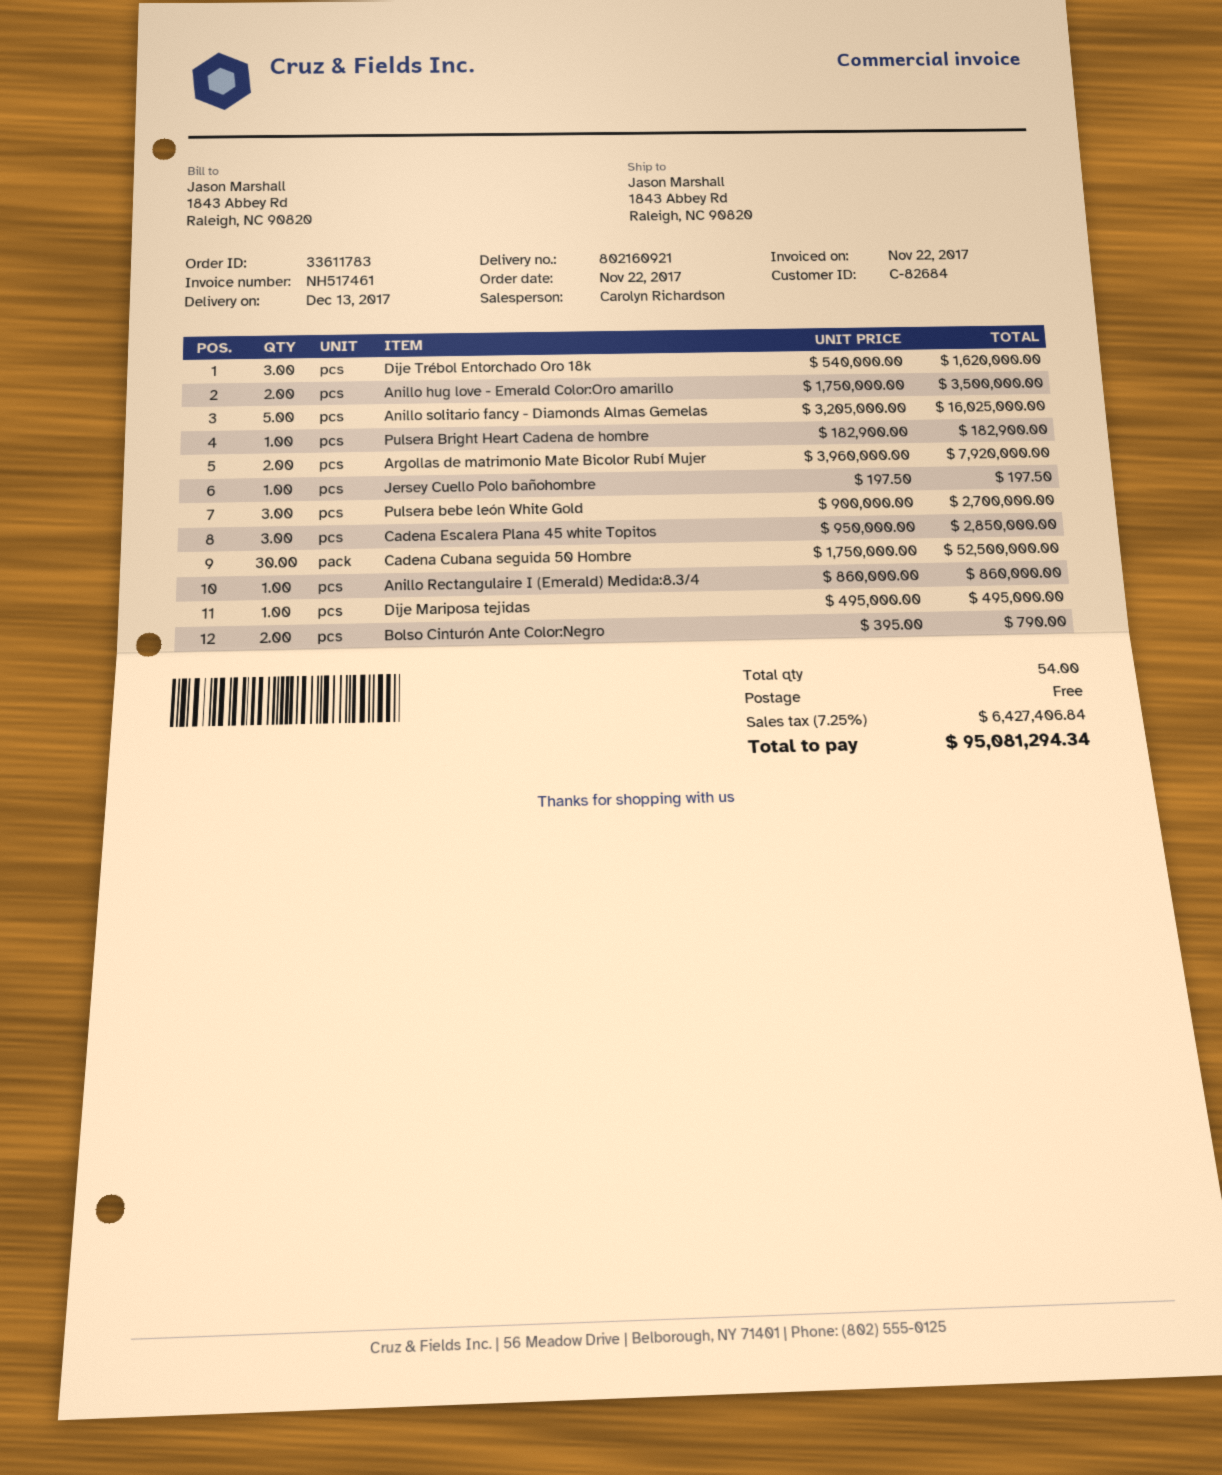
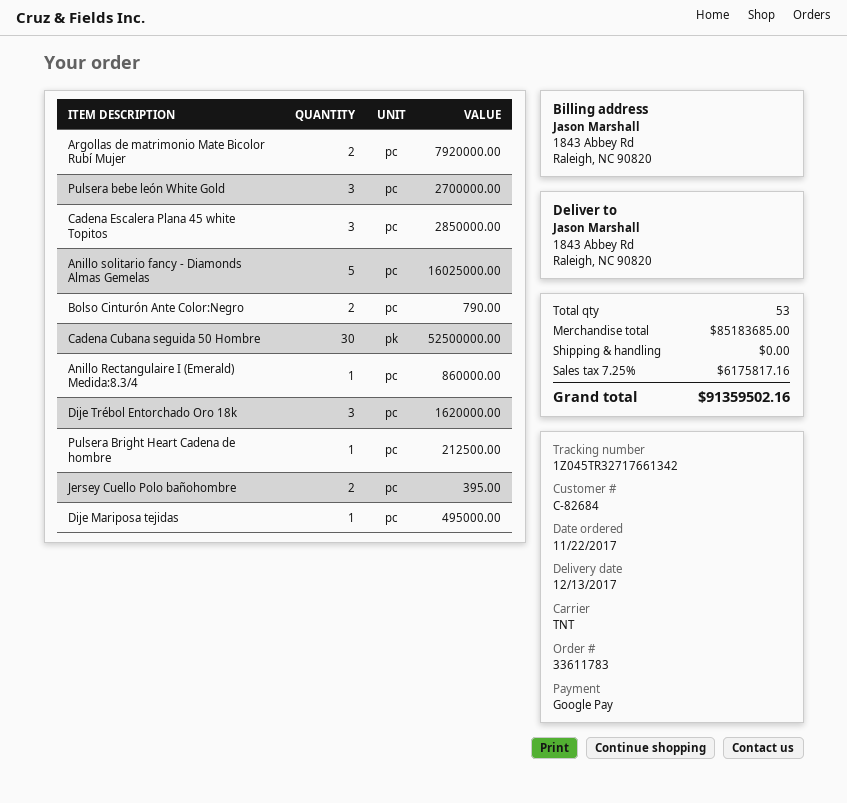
Anillo hug love - Emerald Color:Oro amarillo: 2 for 3500000.00 -> none
Pulsera Bright Heart Cadena de hombre: 1 for 182900.00 -> 1 for 212500.00
Jersey Cuello Polo bañohombre: 1 for 197.50 -> 2 for 395.00
total quantity: 54 -> 53
tax: 7.25% = 6427406.84 -> 7.25% = 6175817.16
total: 95081294.34 -> 91359502.16

